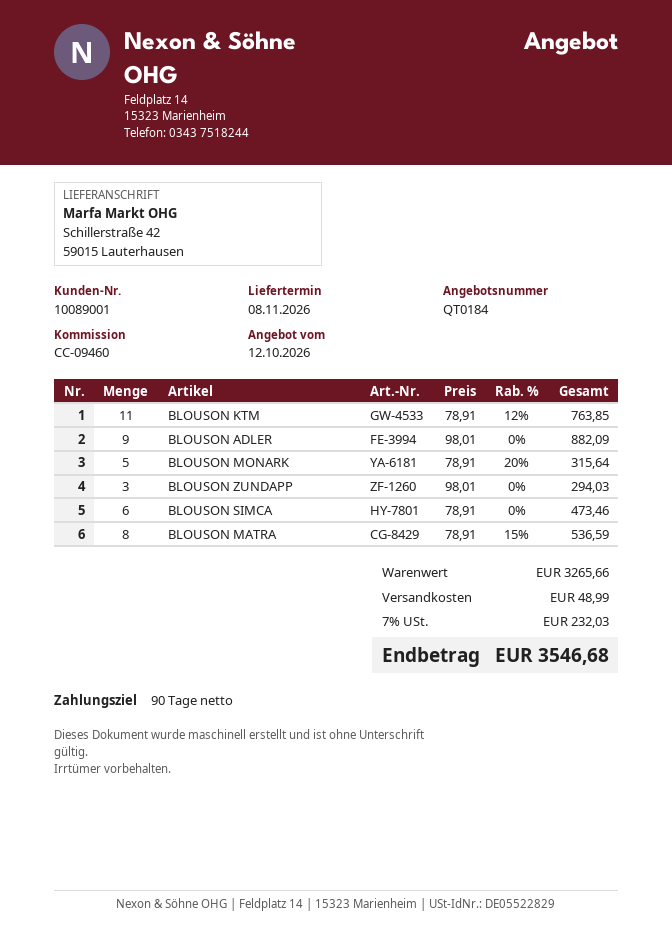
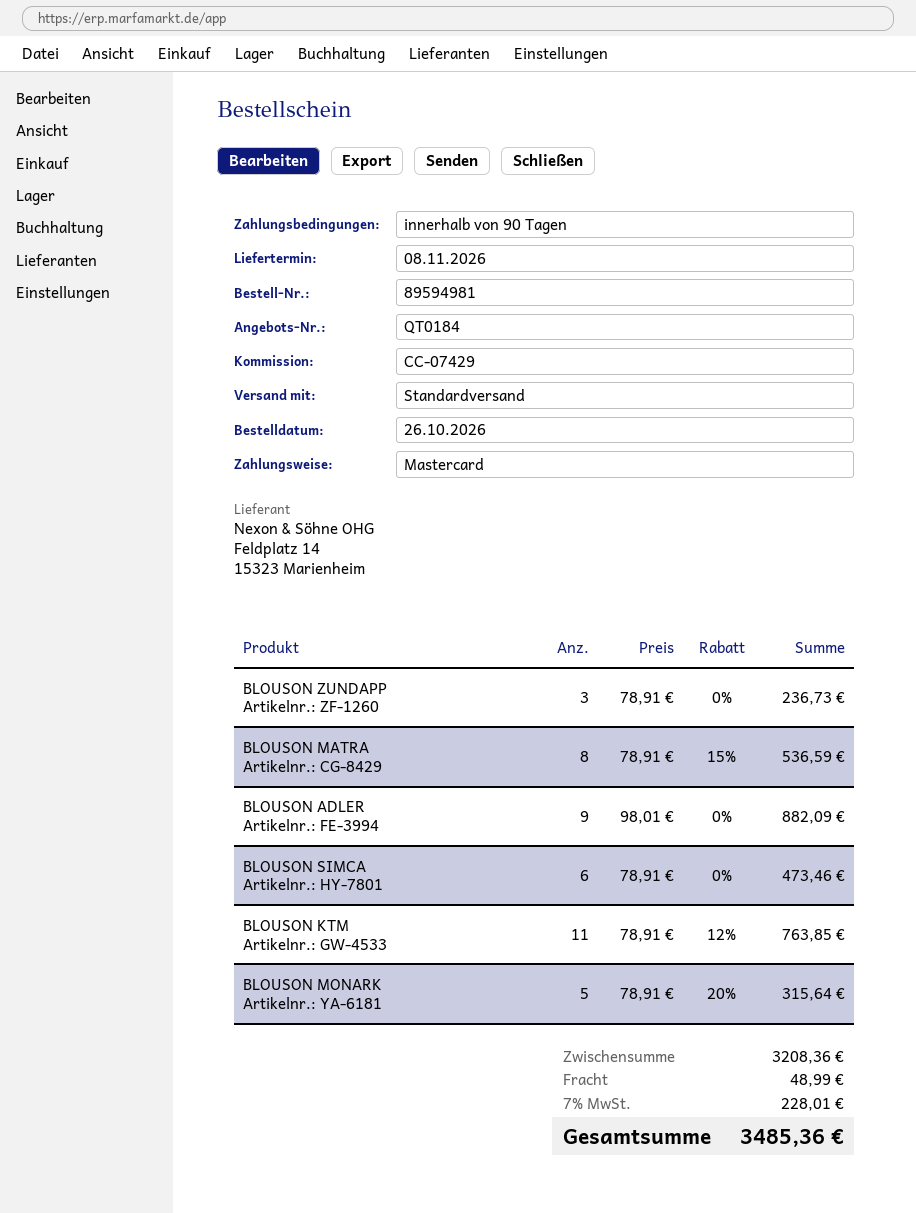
reference: CC-09460 -> CC-07429
BLOUSON ZUNDAPP: 3 x 98.01 = 294.03 -> 3 x 78.91 = 236.73
subtotal: 3265.66 -> 3208.36
tax: 7% = 232.03 -> 7% = 228.01
total: 3546.68 -> 3485.36

